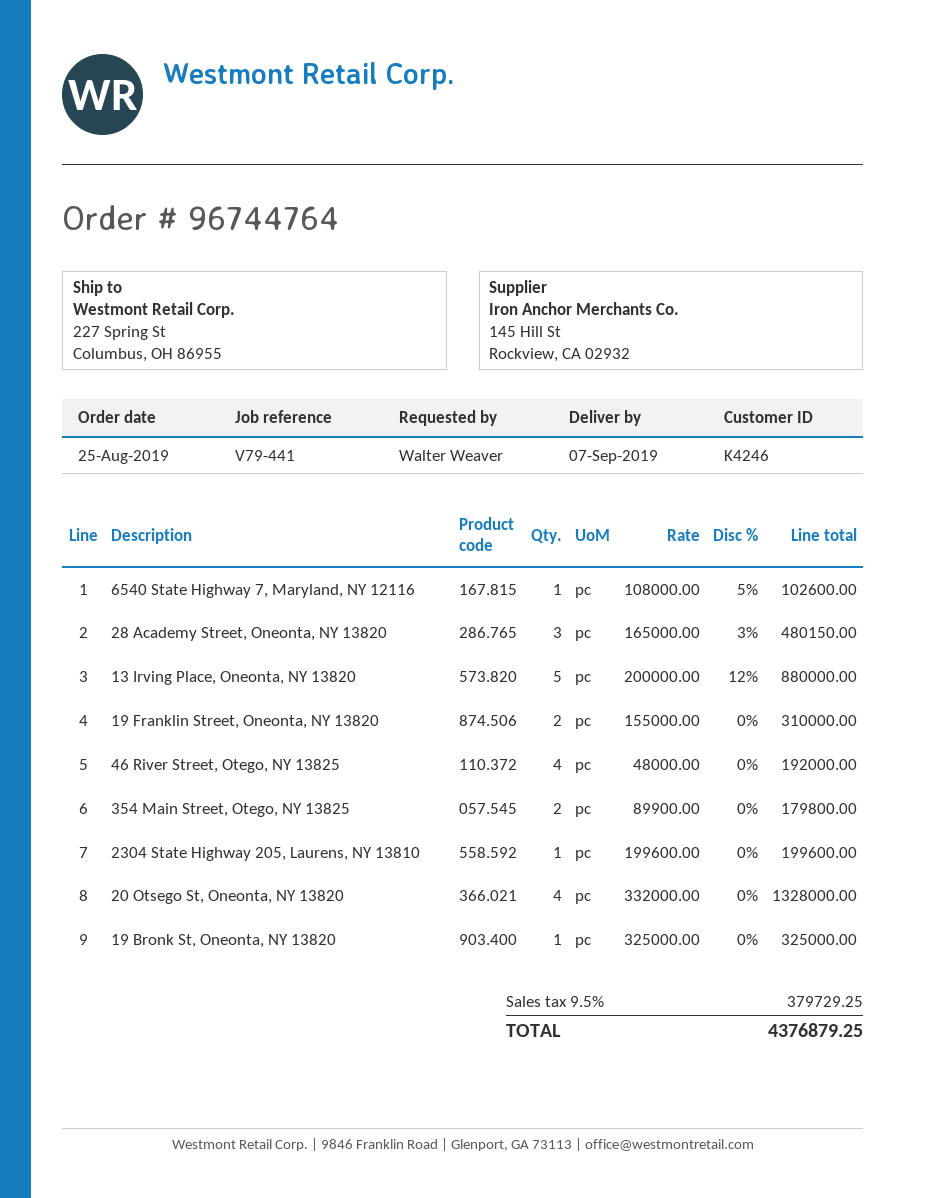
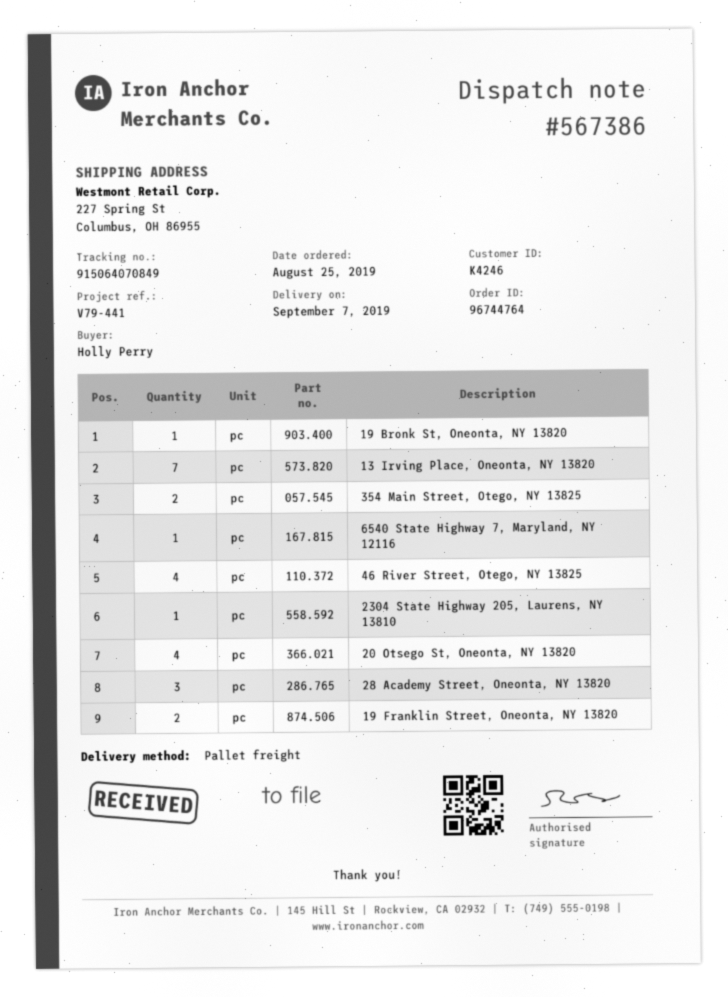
ordered by: Walter Weaver -> Holly Perry
13 Irving Place, Oneonta, NY 13820: 5 -> 7

